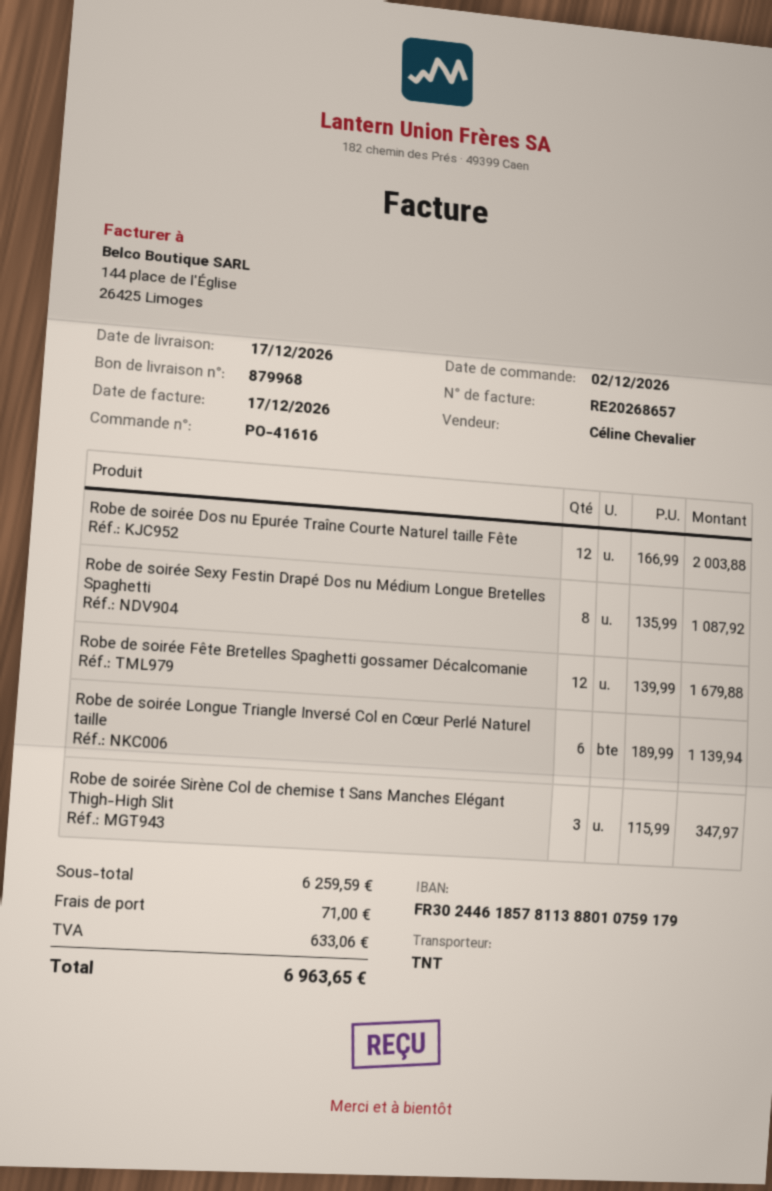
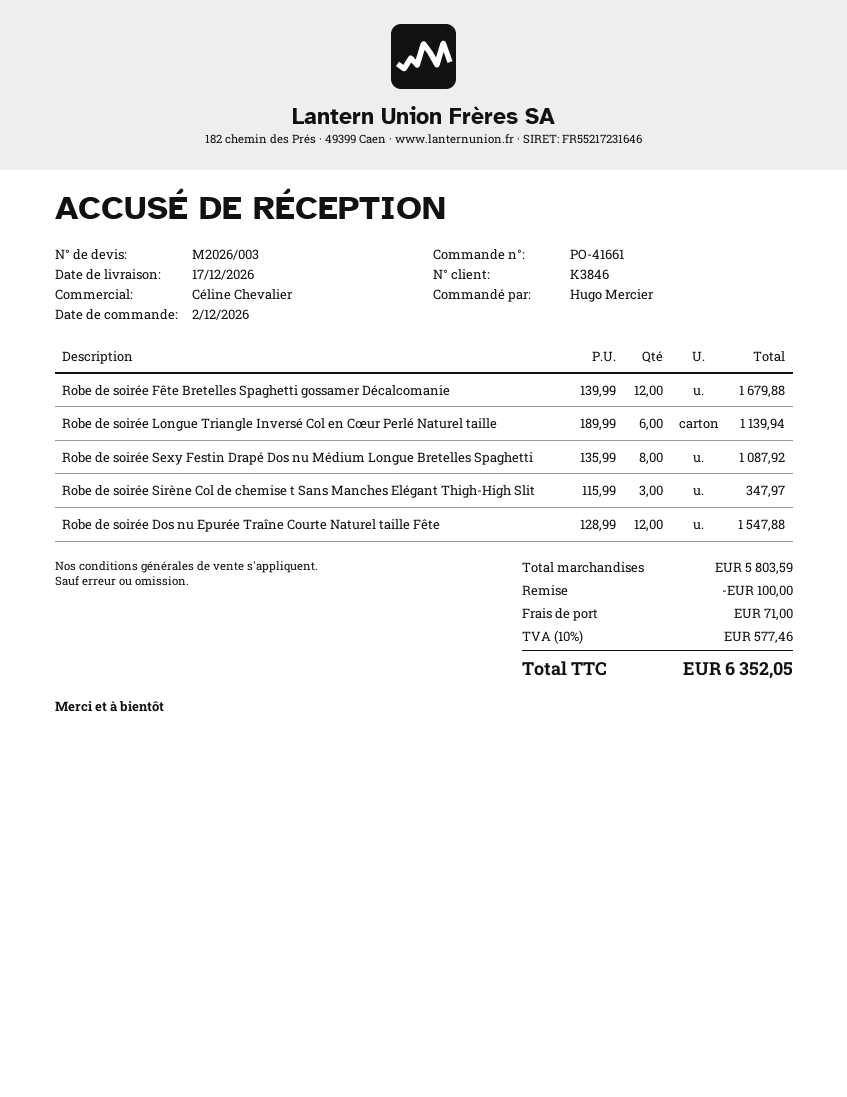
order number: PO-41616 -> PO-41661
Robe de soirée Dos nu Epurée Traîne Courte Naturel taille Fête: 12 x 166.99 = 2003.88 -> 12 x 128.99 = 1547.88
subtotal: 6259.59 -> 5803.59
discount: none -> 100.00
tax: 633.06 -> 577.46
total: 6963.65 -> 6352.05

